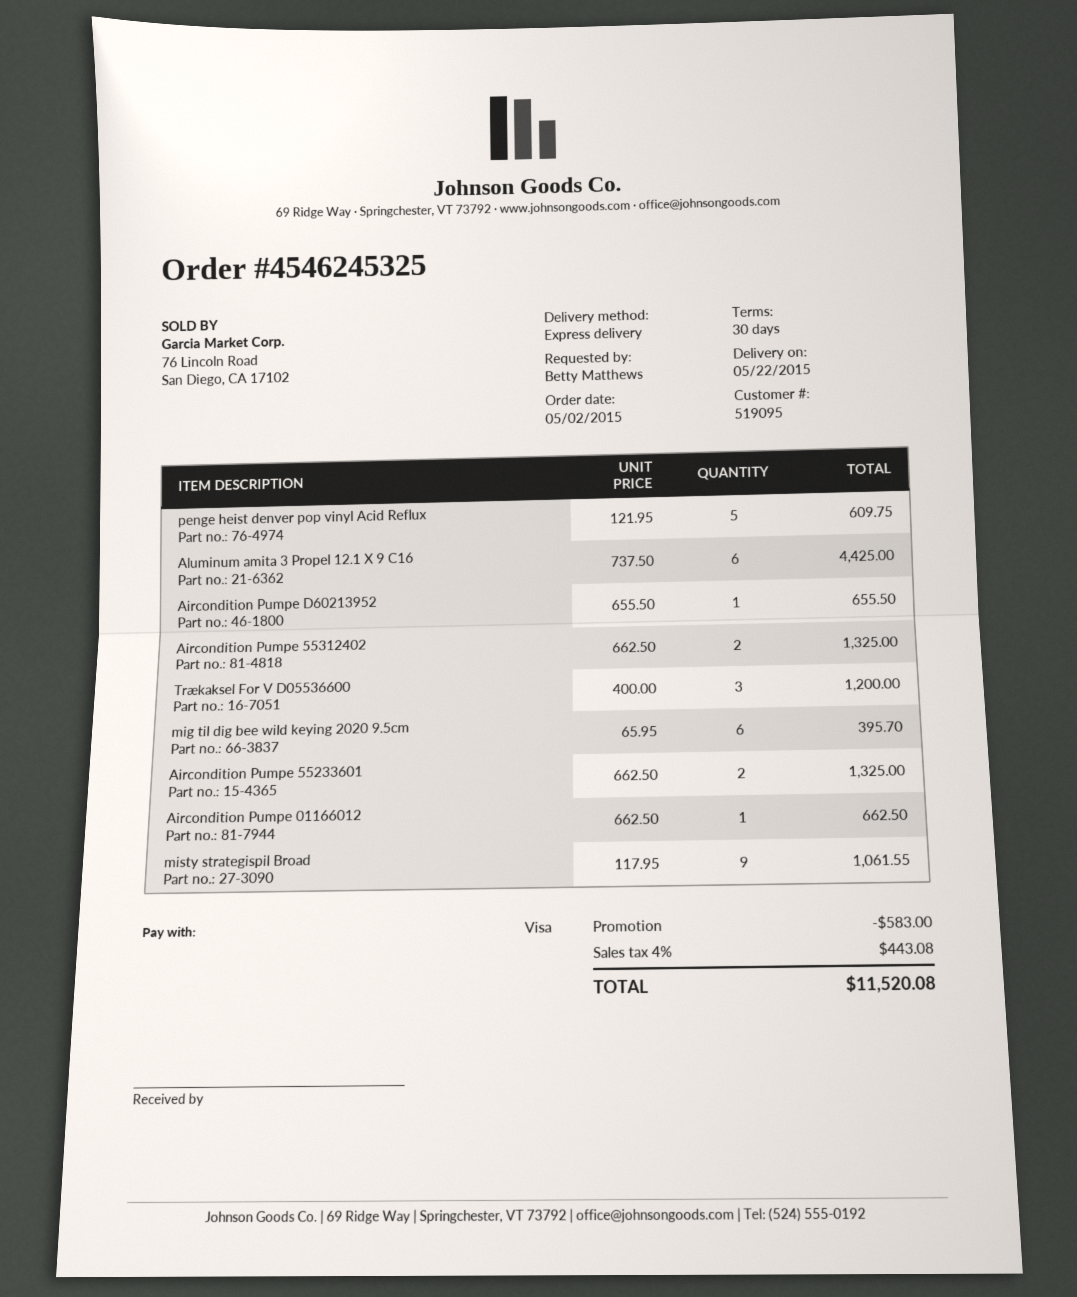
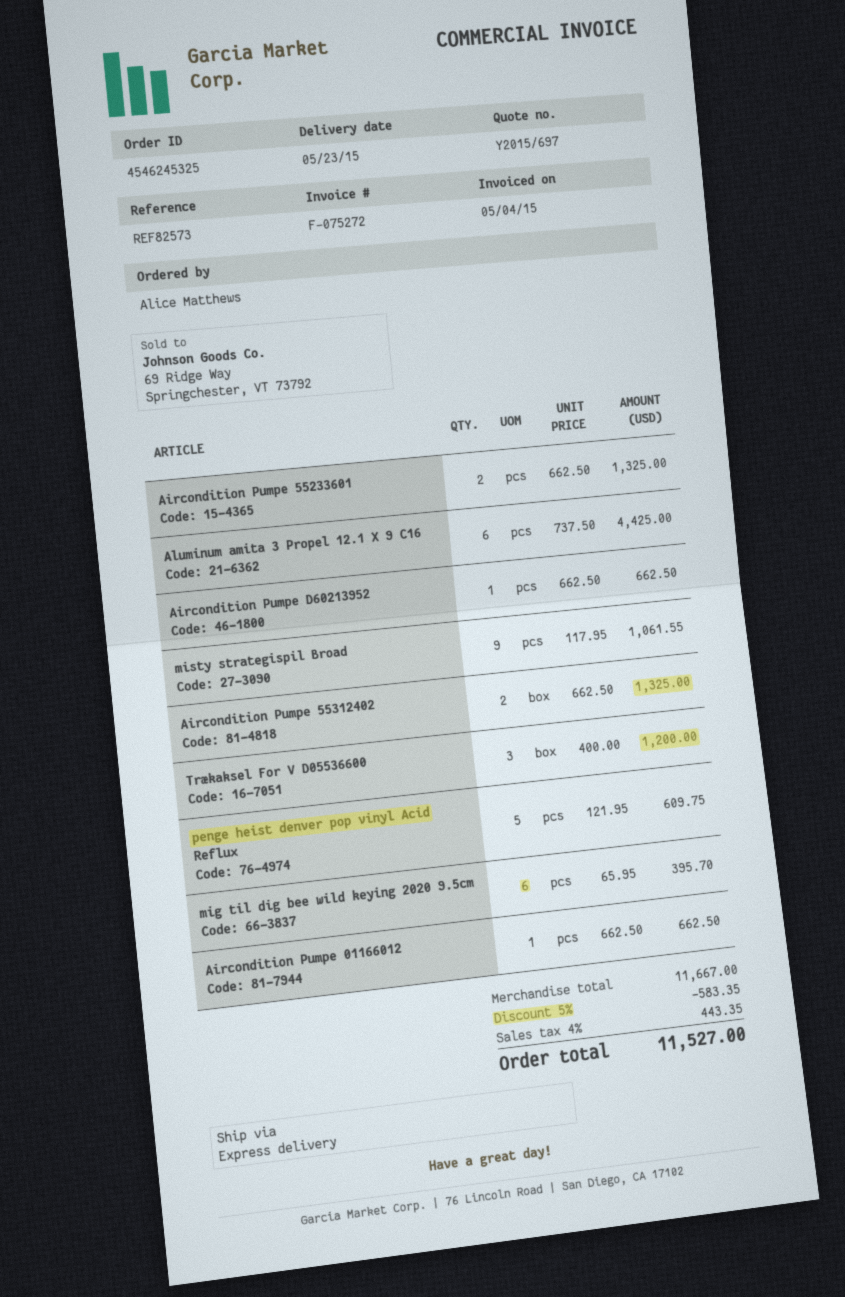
delivery date: 2015-05-22 -> 2015-05-23
ordered by: Betty Matthews -> Alice Matthews
Aircondition Pumpe D60213952: 1 x 655.50 = 655.50 -> 1 x 662.50 = 662.50
discount: 583.00 -> 583.35
tax: 4% = 443.08 -> 4% = 443.35
total: 11520.08 -> 11527.00

